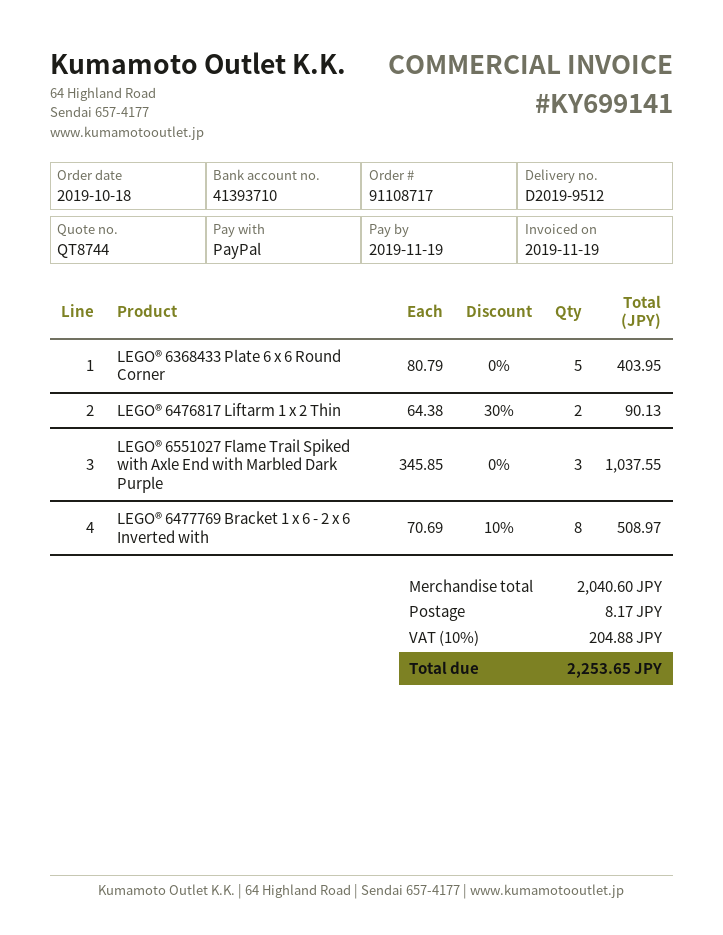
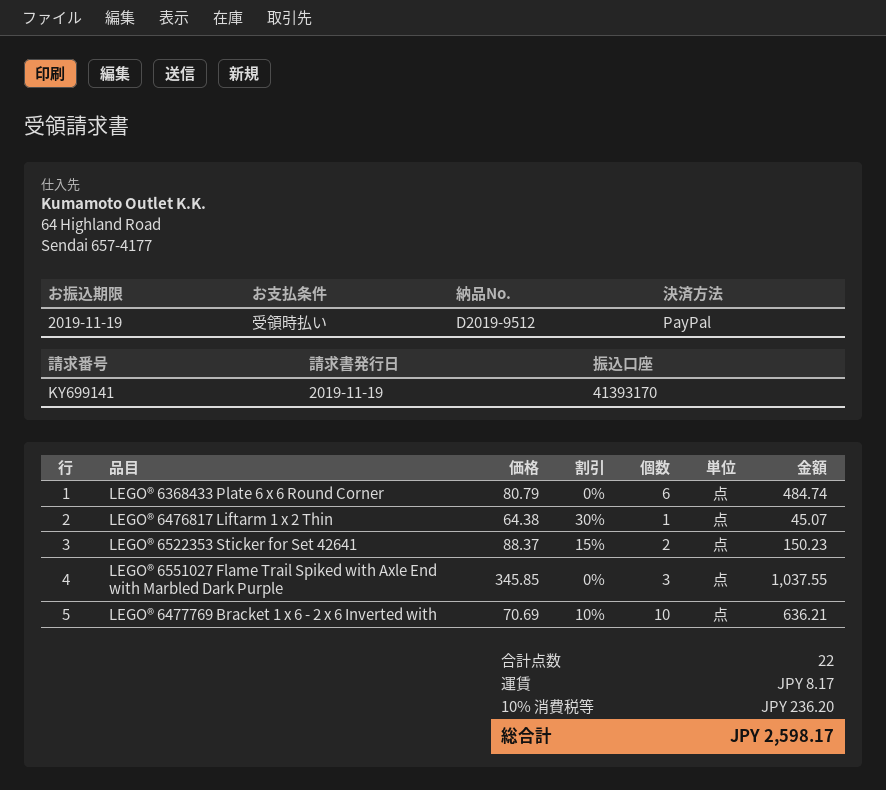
bank account: 41393710 -> 41393170
LEGO® 6368433 Plate 6 x 6 Round Corner: 5 x 80.79 = 403.95 -> 6 x 80.79 = 484.74
LEGO® 6476817 Liftarm 1 x 2 Thin: 2 x 64.38 - 30% = 90.13 -> 1 x 64.38 - 30% = 45.07
LEGO® 6477769 Bracket 1 x 6 - 2 x 6 Inverted with: 8 x 70.69 - 10% = 508.97 -> 10 x 70.69 - 10% = 636.21
LEGO® 6522353 Sticker for Set 42641: none -> 2 x 88.37 - 15% = 150.23
tax: 10% = 204.88 -> 10% = 236.20
total: 2253.65 -> 2598.17

